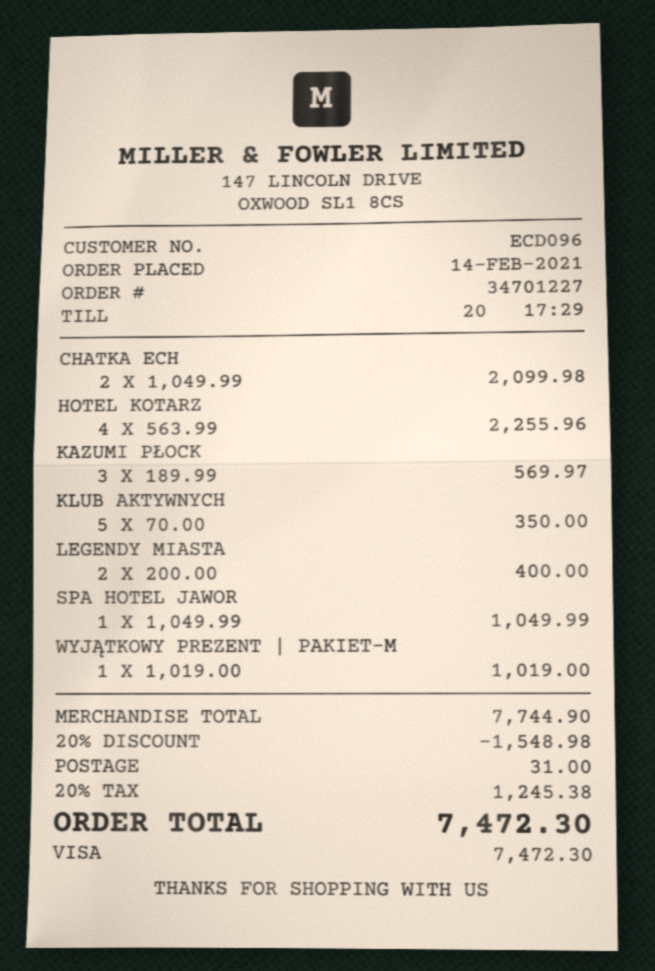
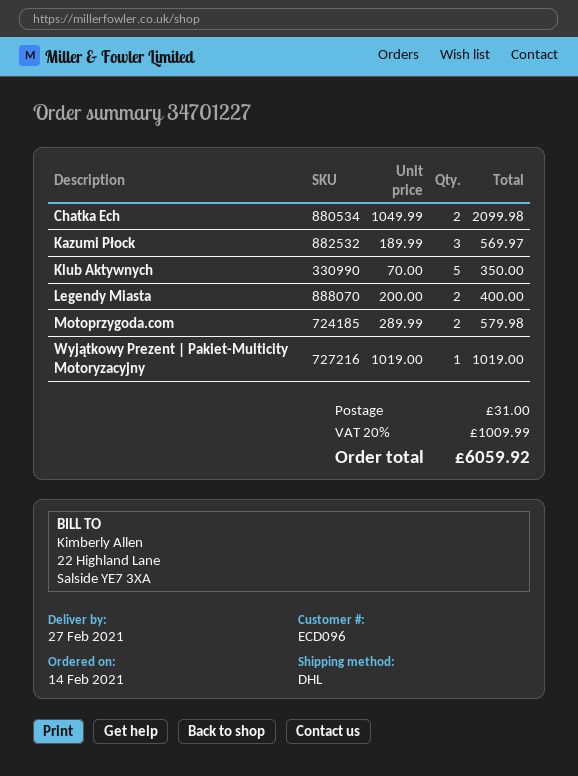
HOTEL KOTARZ: 4 x 563.99 = 2255.96 -> none
SPA HOTEL JAWOR: 1 x 1049.99 = 1049.99 -> none
Motoprzygoda.com: none -> 2 x 289.99 = 579.98
discount: 20% = 1548.98 -> none
tax: 20% = 1245.38 -> 20% = 1009.99
total: 7472.30 -> 6059.92

